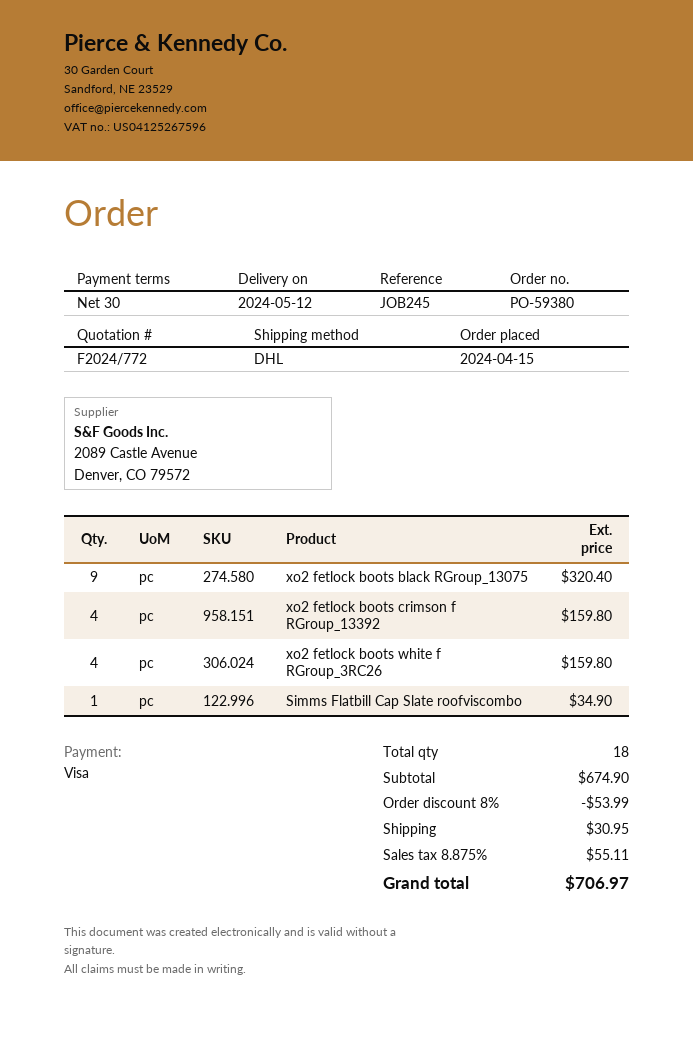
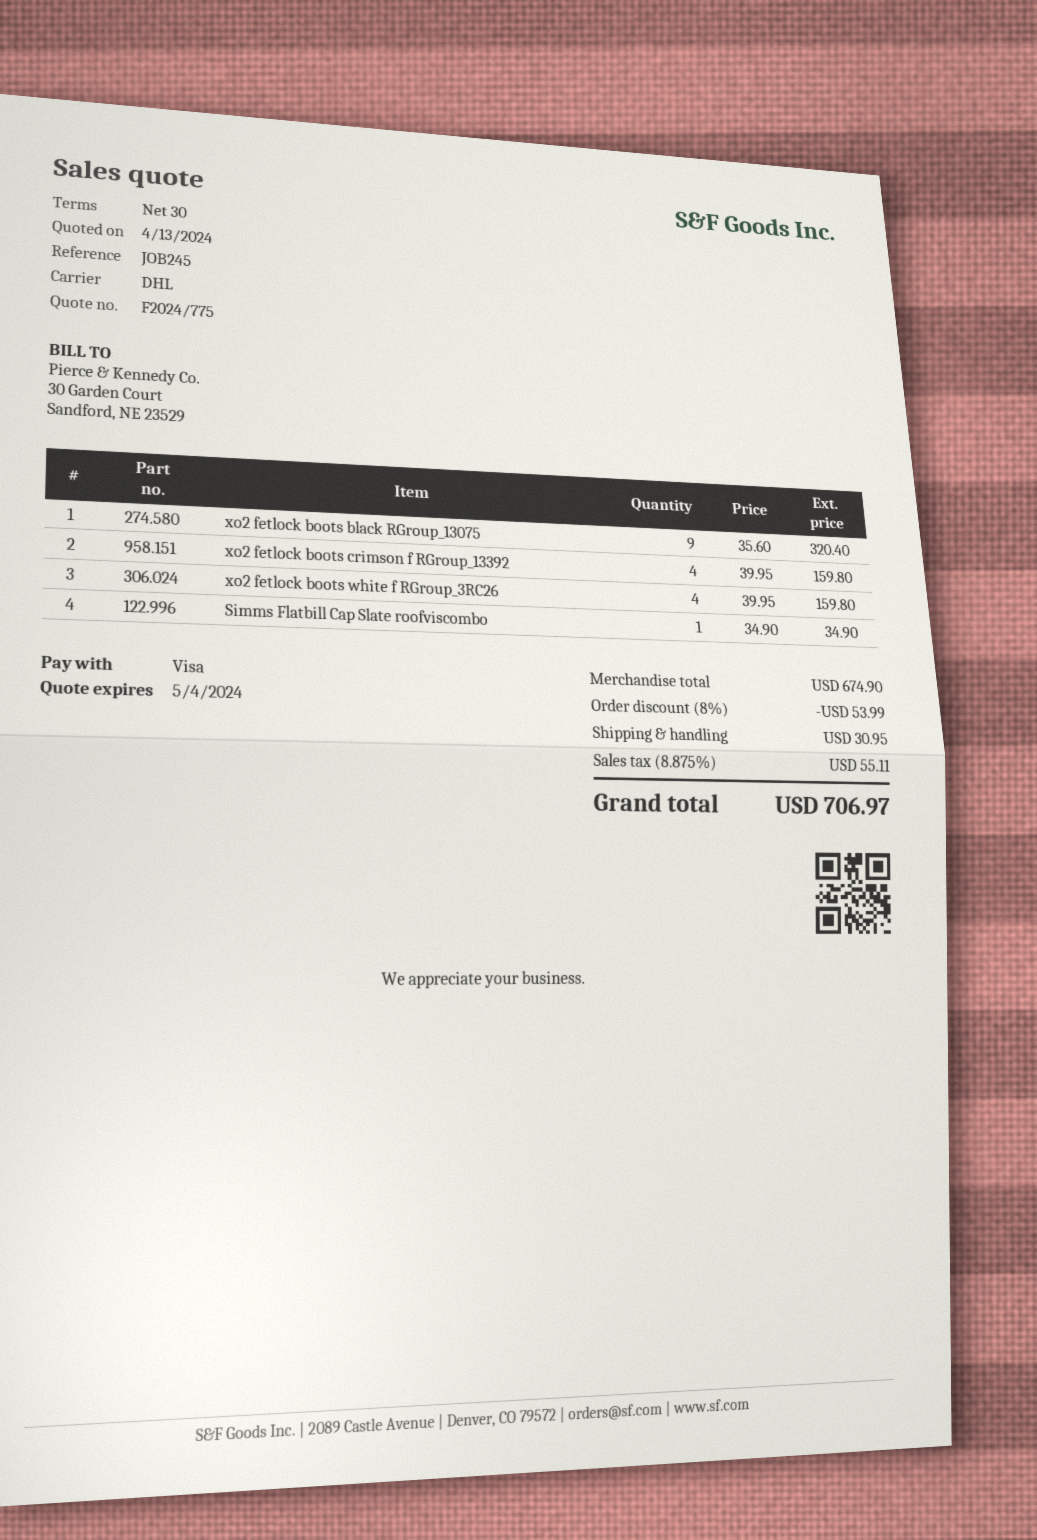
quote number: F2024/772 -> F2024/775

